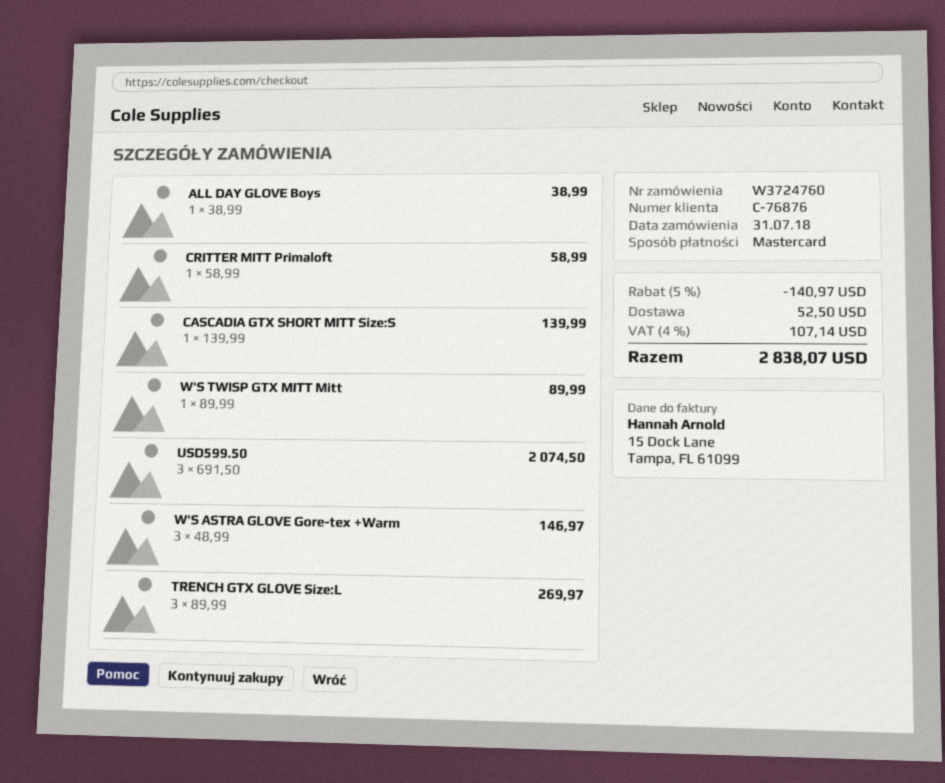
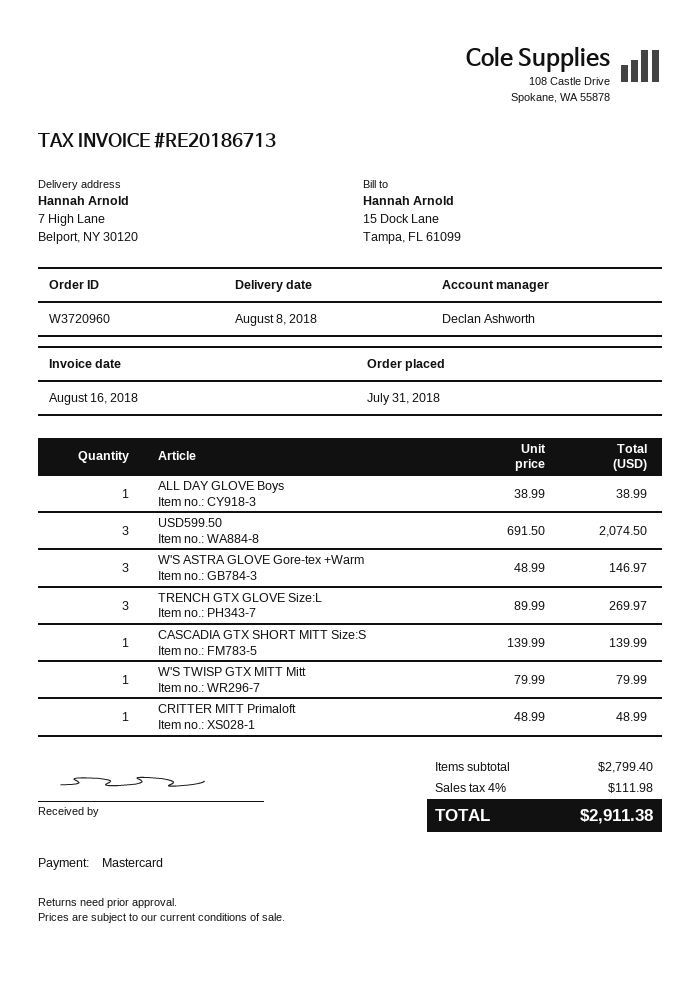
order number: W3724760 -> W3720960
CRITTER MITT Primaloft: 1 x 58.99 = 58.99 -> 1 x 48.99 = 48.99
W'S TWISP GTX MITT Mitt: 1 x 89.99 = 89.99 -> 1 x 79.99 = 79.99
discount: 5% = 140.97 -> none
shipping: 52.50 -> none
tax: 4% = 107.14 -> 4% = 111.98
total: 2838.07 -> 2911.38

